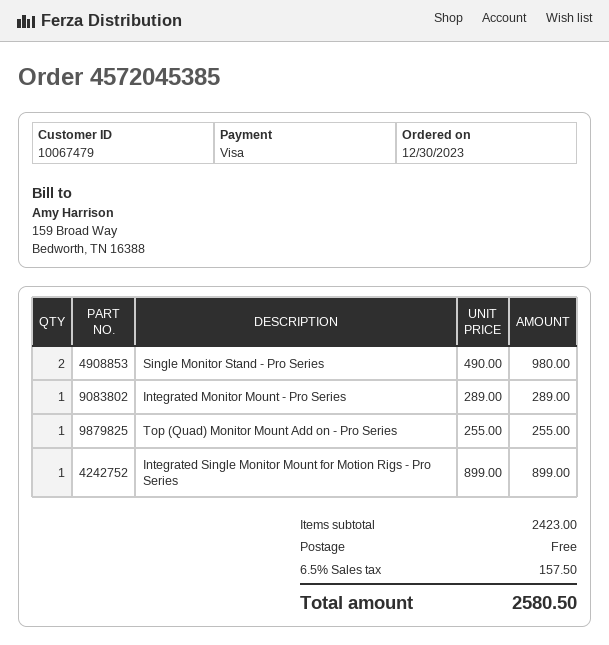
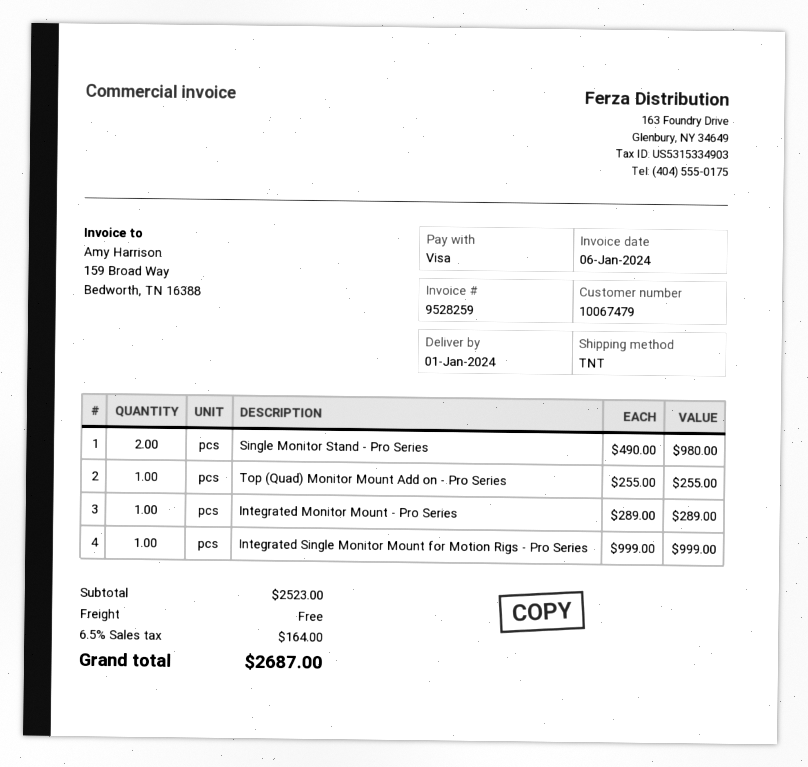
Integrated Single Monitor Mount for Motion Rigs - Pro Series: 1 x 899.00 = 899.00 -> 1 x 999.00 = 999.00
subtotal: 2423.00 -> 2523.00
tax: 6.5% = 157.50 -> 6.5% = 164.00
total: 2580.50 -> 2687.00

